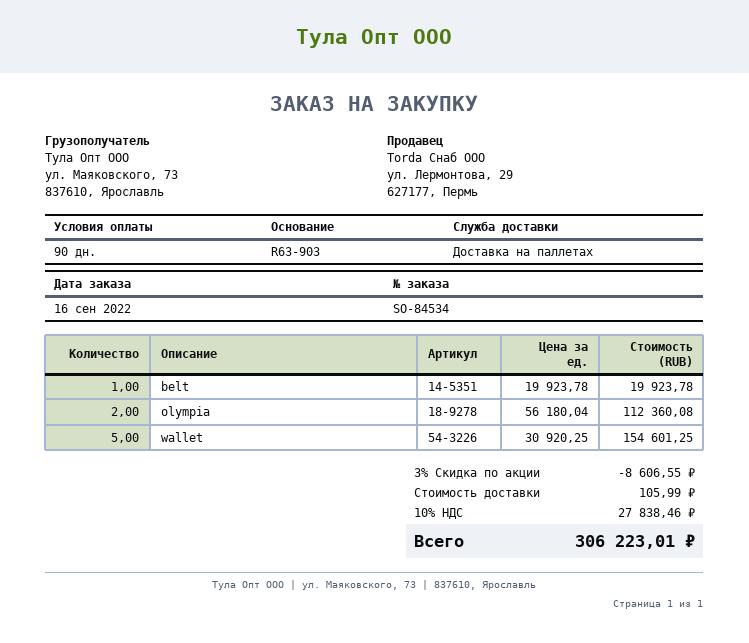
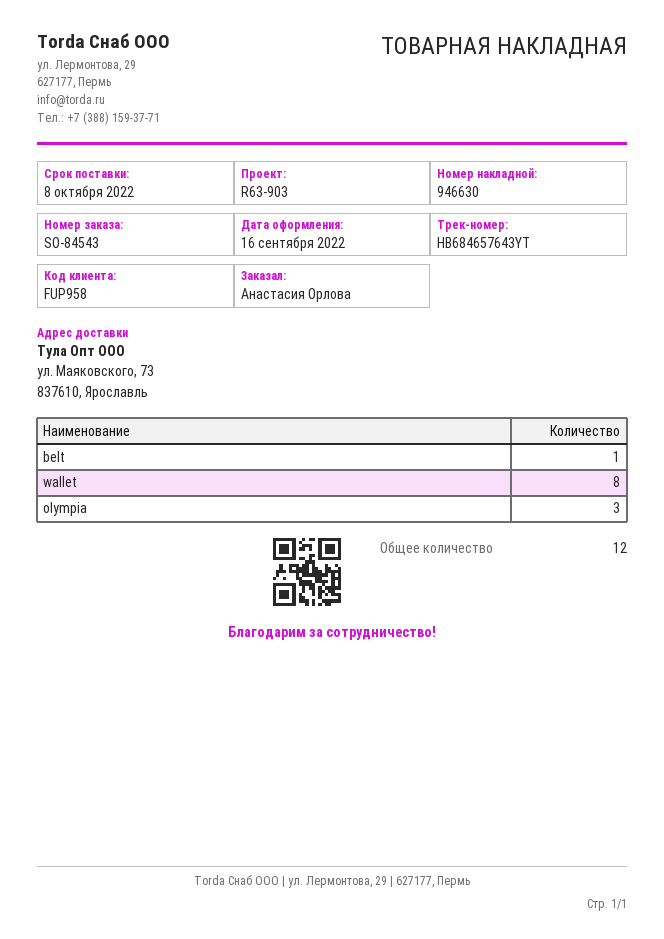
order number: SO-84534 -> SO-84543
olympia: 2 -> 3
wallet: 5 -> 8

